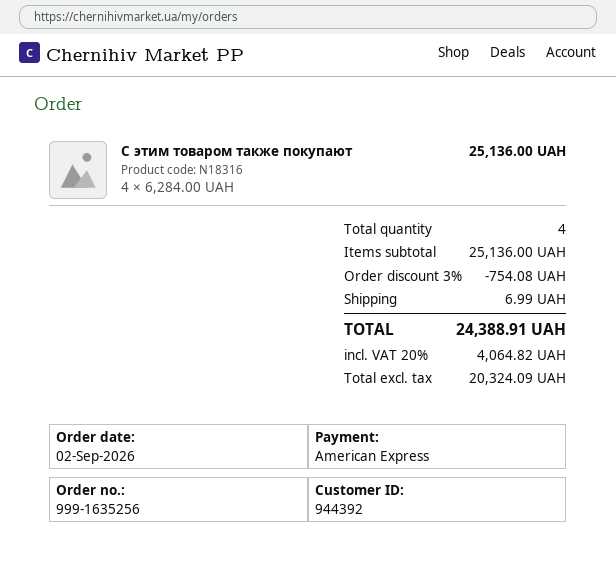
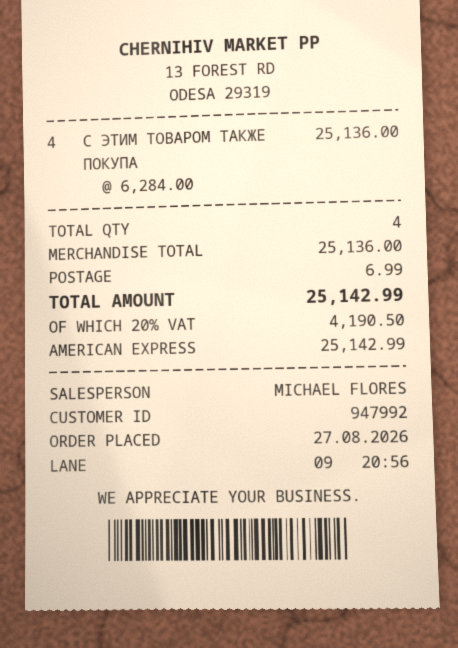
order date: 2026-09-02 -> 2026-08-27
customer number: 944392 -> 947992
discount: 3% = 754.08 -> none
tax: 20% = 4064.82 -> 20% = 4190.50
total: 24388.91 -> 25142.99

